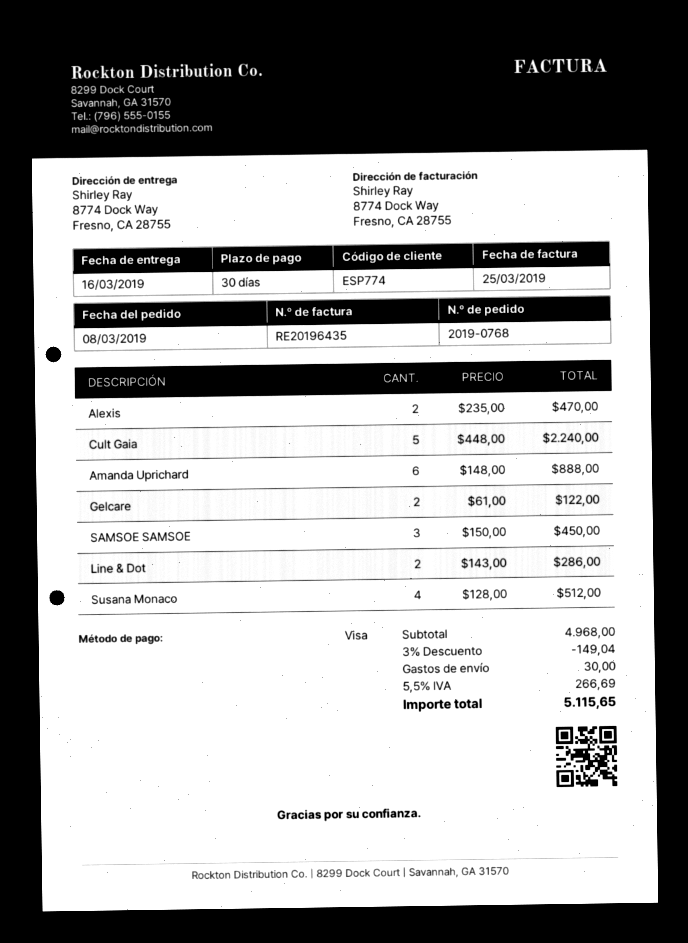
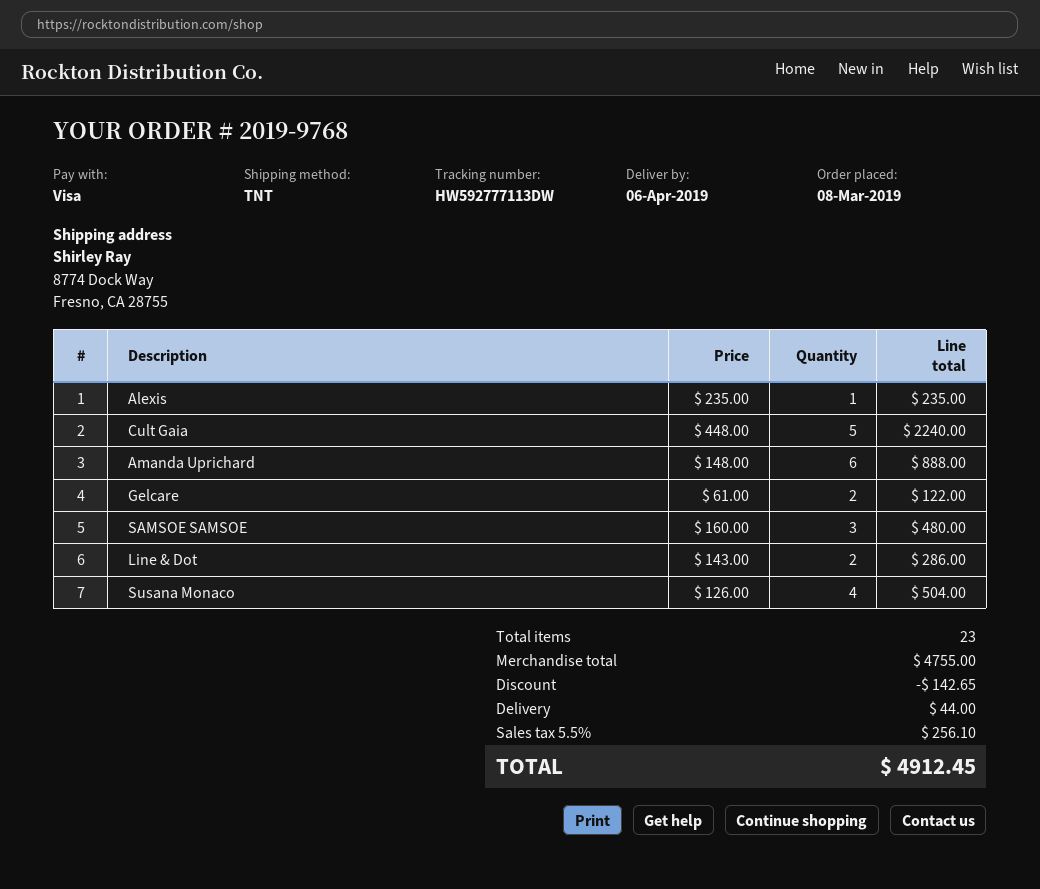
order number: 2019-0768 -> 2019-9768
delivery date: 2019-03-16 -> 2019-04-06
Alexis: 2 x 235.00 = 470.00 -> 1 x 235.00 = 235.00
SAMSOE SAMSOE: 3 x 150.00 = 450.00 -> 3 x 160.00 = 480.00
Susana Monaco: 4 x 128.00 = 512.00 -> 4 x 126.00 = 504.00
subtotal: 4968.00 -> 4755.00
discount: 149.04 -> 142.65
shipping: 30.00 -> 44.00
tax: 5.5% = 266.69 -> 5.5% = 256.10
total: 5115.65 -> 4912.45

